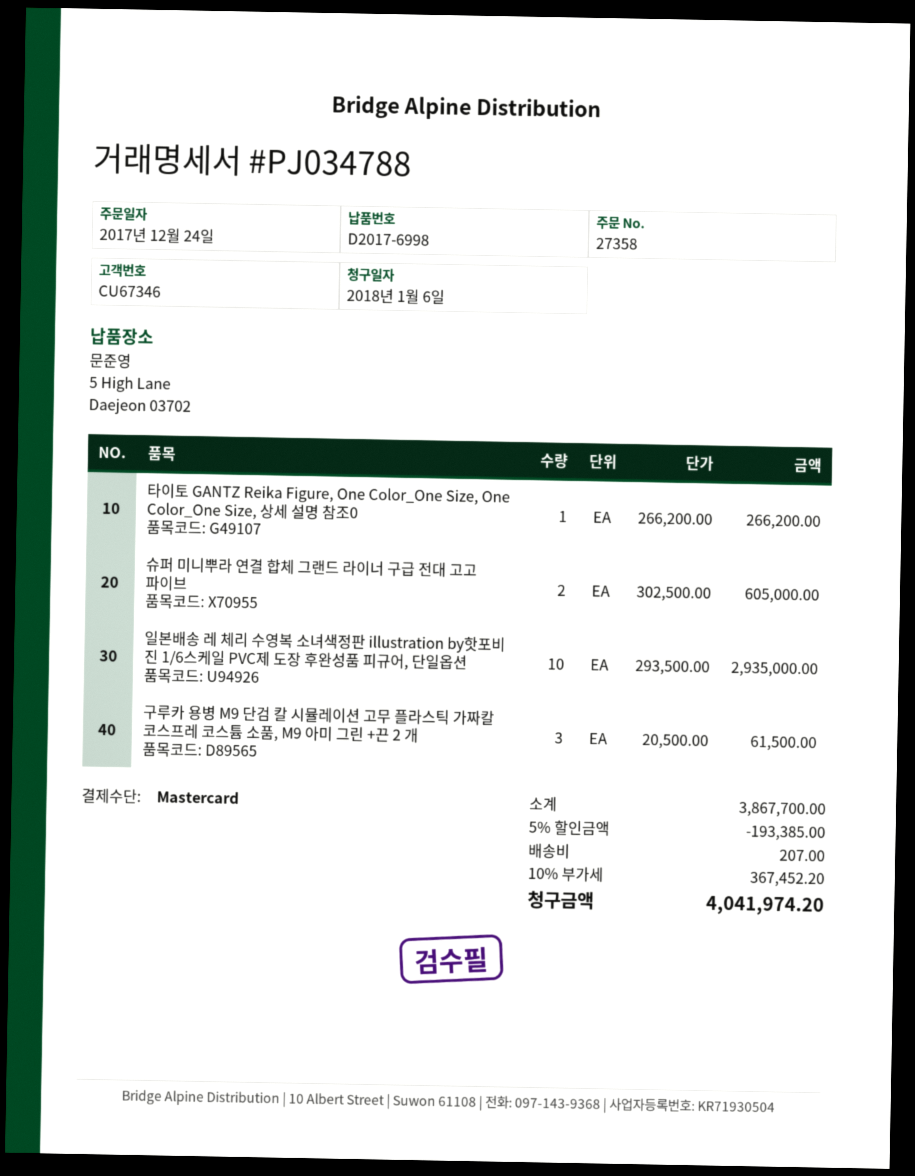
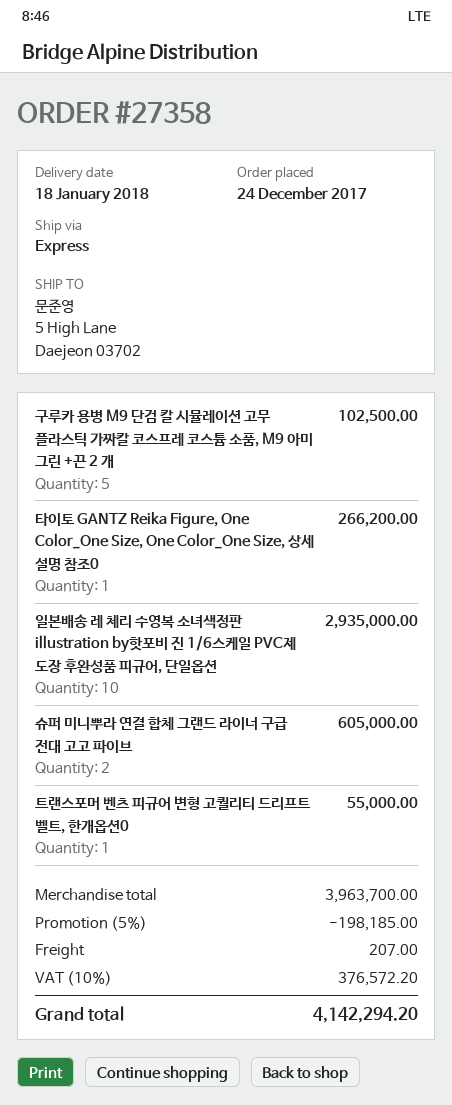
구루카 용병 M9 단검 칼 시뮬레이션 고무 플라스틱 가짜칼 코스프레 코스튬 소품, M9 아미 그린 +끈 2 개: 3 for 61500.00 -> 5 for 102500.00
트랜스포머 벤츠 피규어 변형 고퀄리티 드리프트 벨트, 한개옵션0: none -> 1 for 55000.00
subtotal: 3867700.00 -> 3963700.00
discount: 5% = 193385.00 -> 5% = 198185.00
tax: 10% = 367452.20 -> 10% = 376572.20
total: 4041974.20 -> 4142294.20

